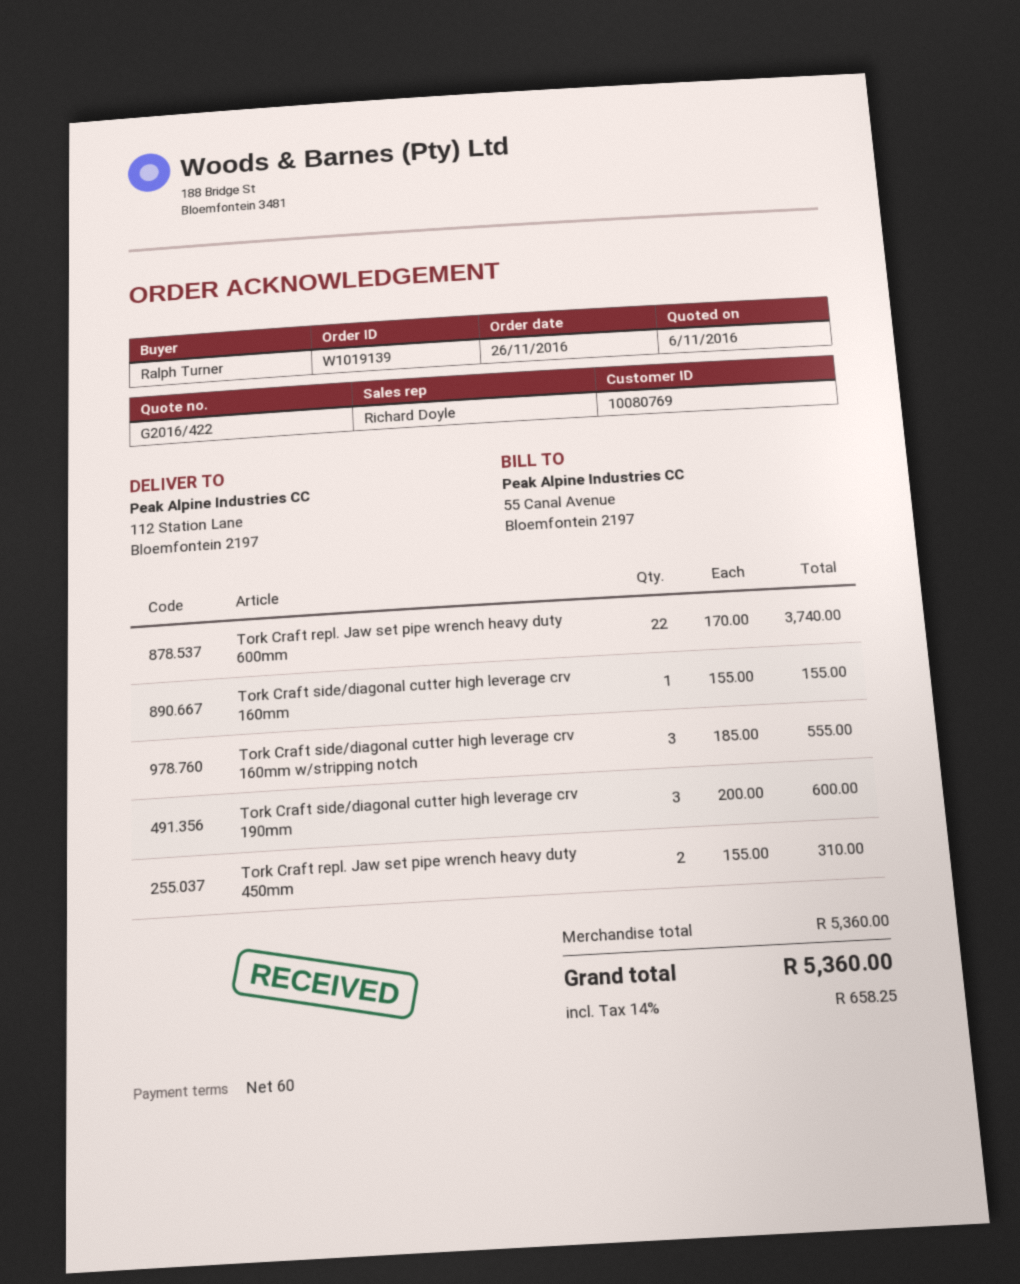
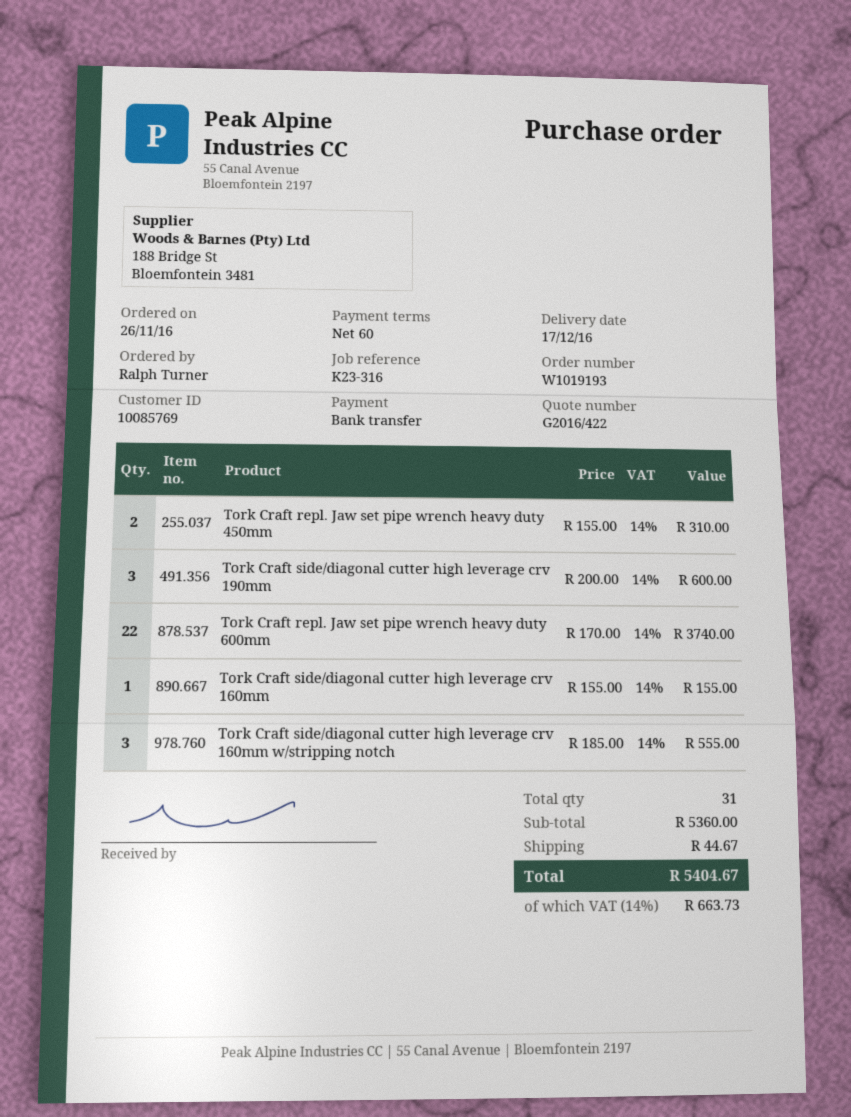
order number: W1019139 -> W1019193
customer number: 10080769 -> 10085769
shipping: none -> 44.67
tax: 14% = 658.25 -> 14% = 663.73
total: 5360.00 -> 5404.67

